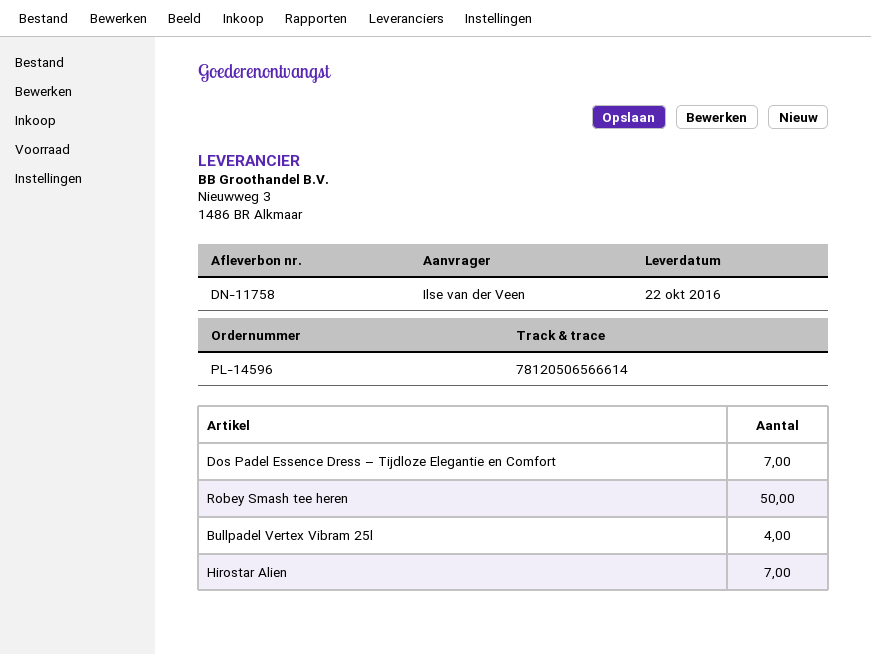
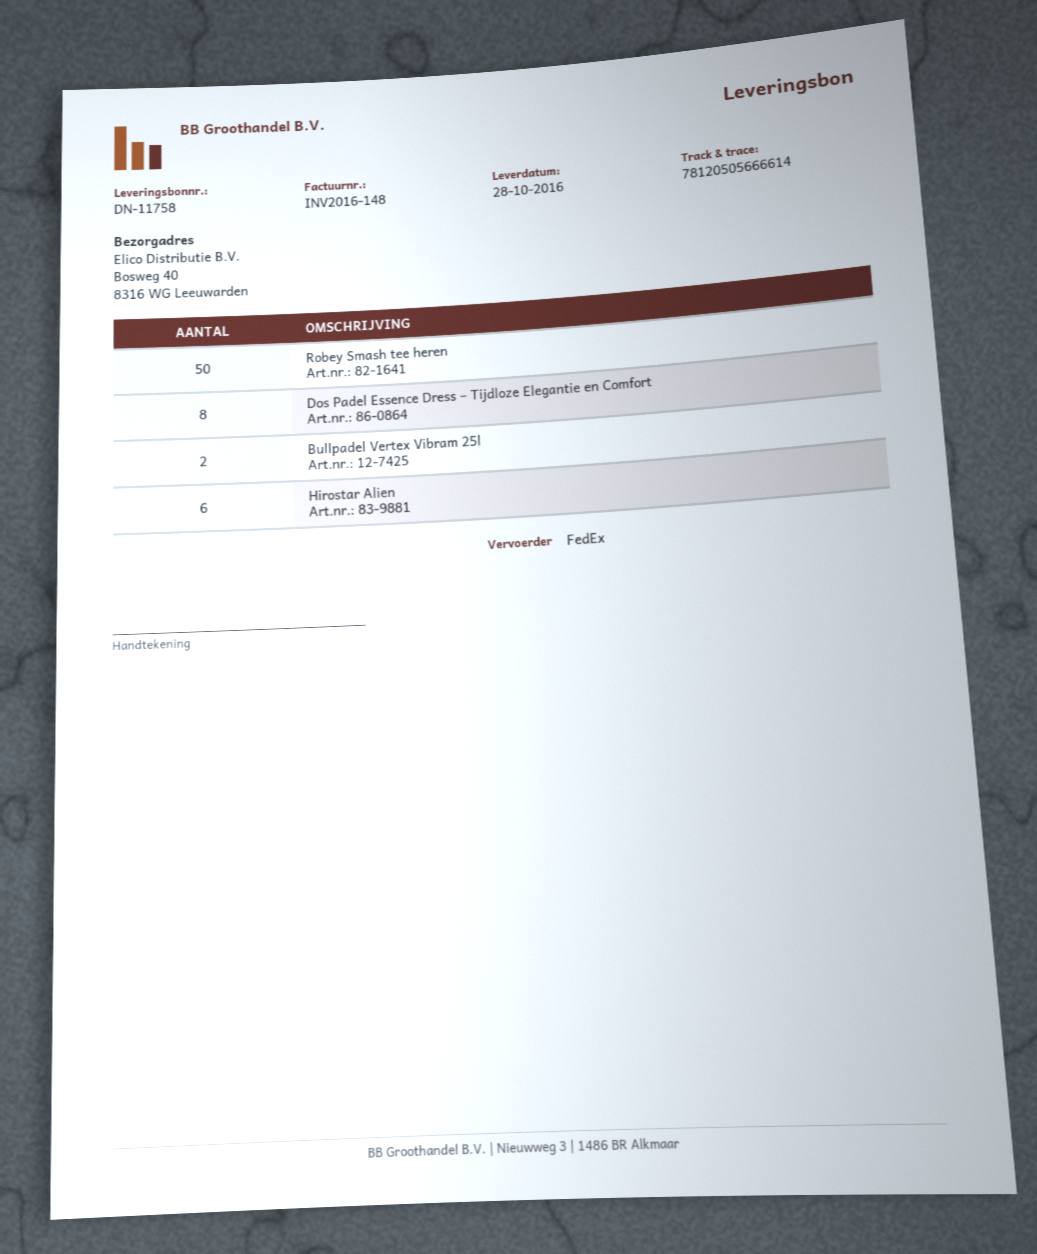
delivery date: 2016-10-22 -> 2016-10-28
tracking number: 78120506566614 -> 78120505666614
Dos Padel Essence Dress – Tijdloze Elegantie en Comfort: 7 -> 8
Bullpadel Vertex Vibram 25l: 4 -> 2
Hirostar Alien: 7 -> 6

